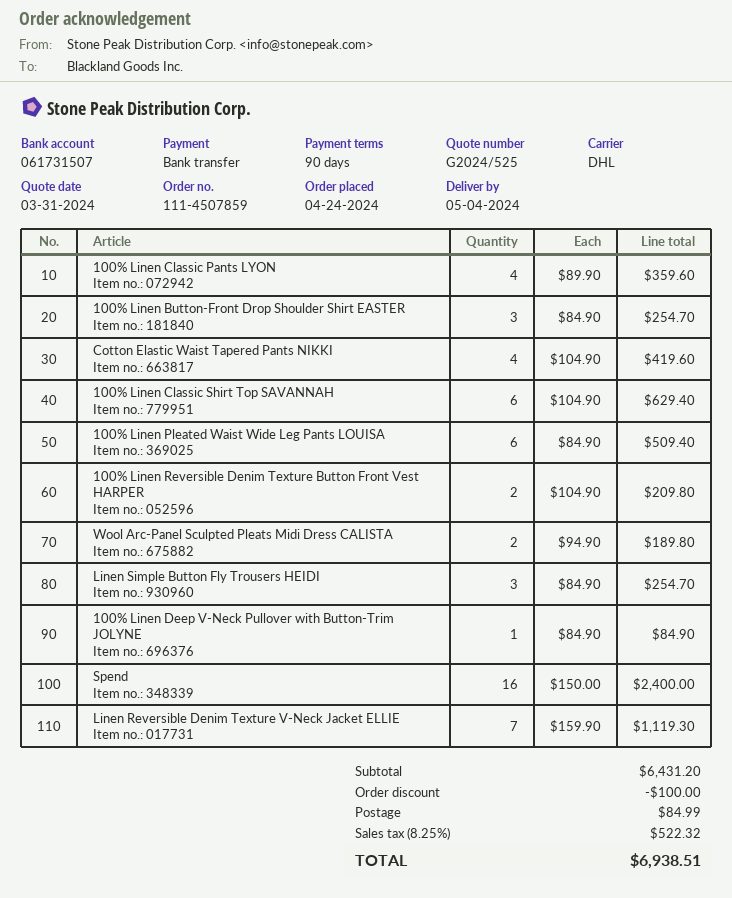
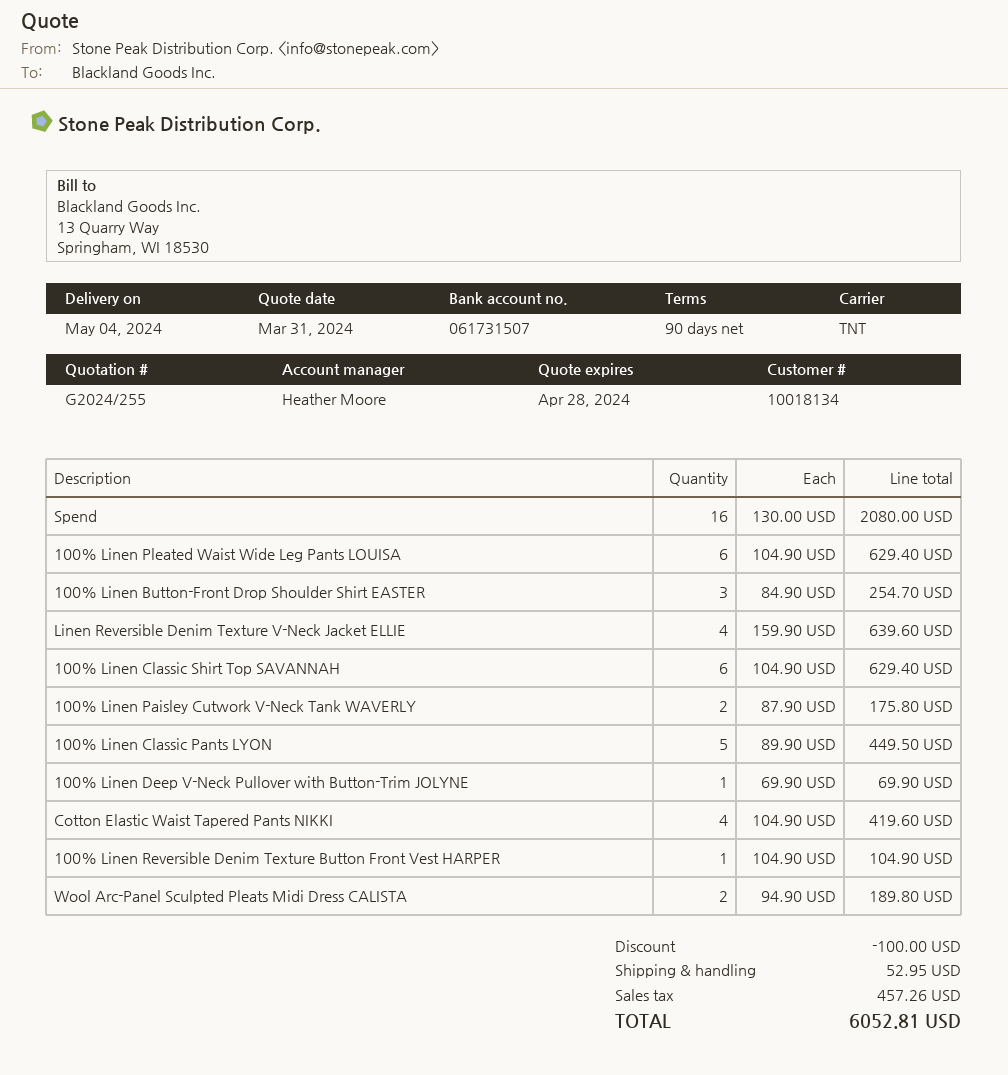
quote number: G2024/525 -> G2024/255
shipping method: DHL -> TNT
100% Linen Classic Pants LYON: 4 x 89.90 = 359.60 -> 5 x 89.90 = 449.50
100% Linen Pleated Waist Wide Leg Pants LOUISA: 6 x 84.90 = 509.40 -> 6 x 104.90 = 629.40
100% Linen Reversible Denim Texture Button Front Vest HARPER: 2 x 104.90 = 209.80 -> 1 x 104.90 = 104.90
Linen Simple Button Fly Trousers HEIDI: 3 x 84.90 = 254.70 -> none
100% Linen Deep V-Neck Pullover with Button-Trim JOLYNE: 1 x 84.90 = 84.90 -> 1 x 69.90 = 69.90
Spend: 16 x 150.00 = 2400.00 -> 16 x 130.00 = 2080.00
Linen Reversible Denim Texture V-Neck Jacket ELLIE: 7 x 159.90 = 1119.30 -> 4 x 159.90 = 639.60
100% Linen Paisley Cutwork V-Neck Tank WAVERLY: none -> 2 x 87.90 = 175.80
shipping: 84.99 -> 52.95
tax: 522.32 -> 457.26
total: 6938.51 -> 6052.81

